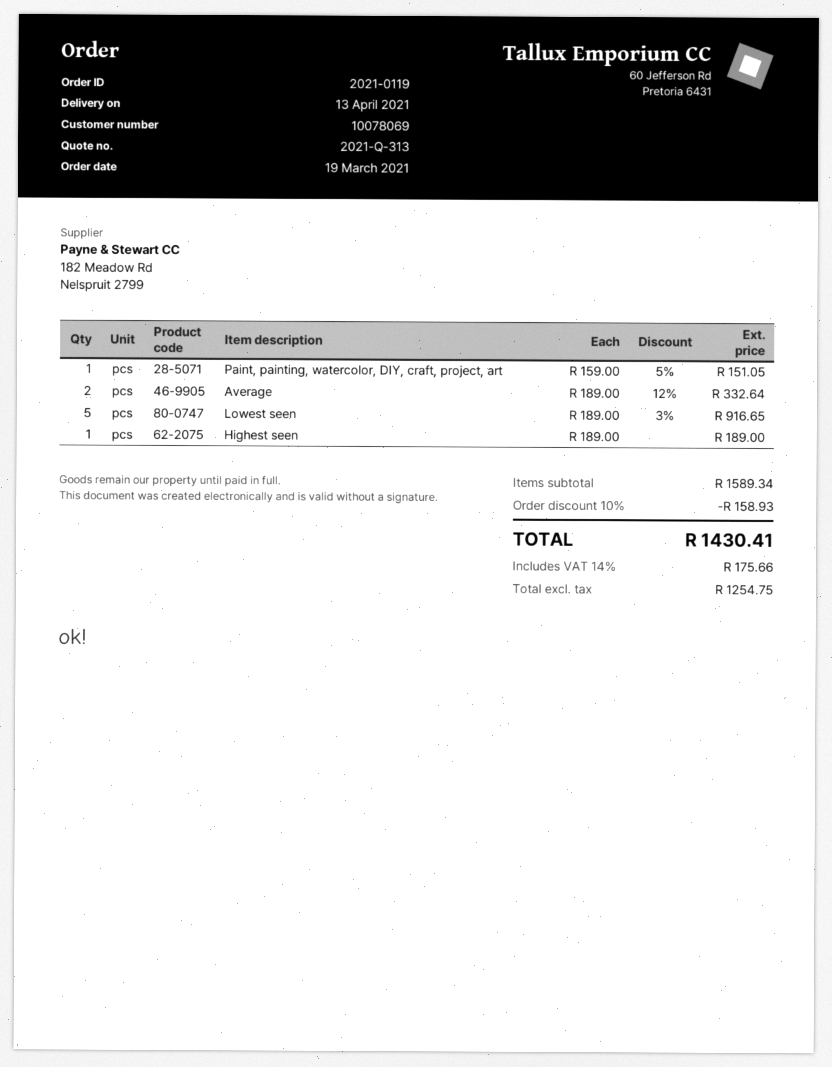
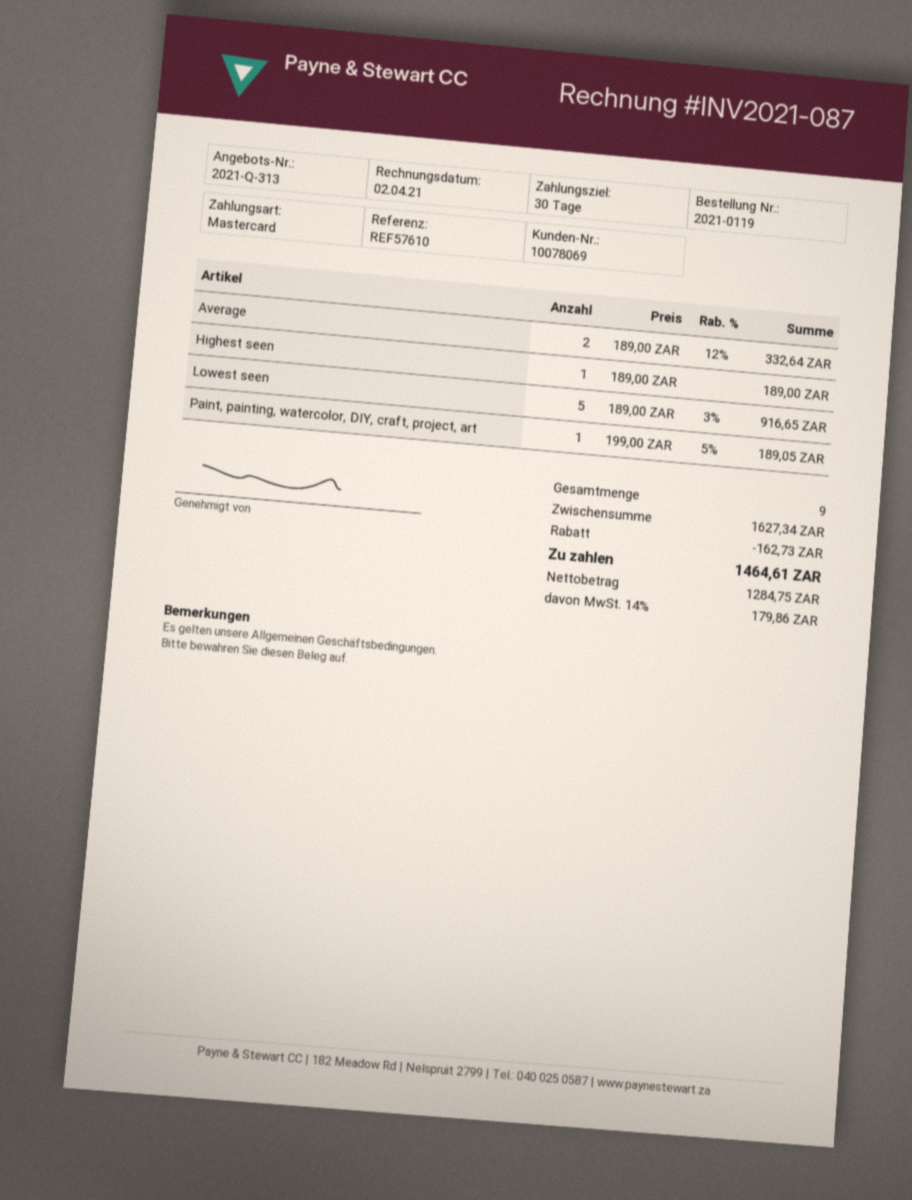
Paint, painting, watercolor, DIY, craft, project, art: 1 x 159.00 - 5% = 151.05 -> 1 x 199.00 - 5% = 189.05
subtotal: 1589.34 -> 1627.34
discount: 158.93 -> 162.73
net: 1254.75 -> 1284.75
tax: 14% = 175.66 -> 14% = 179.86
total: 1430.41 -> 1464.61

